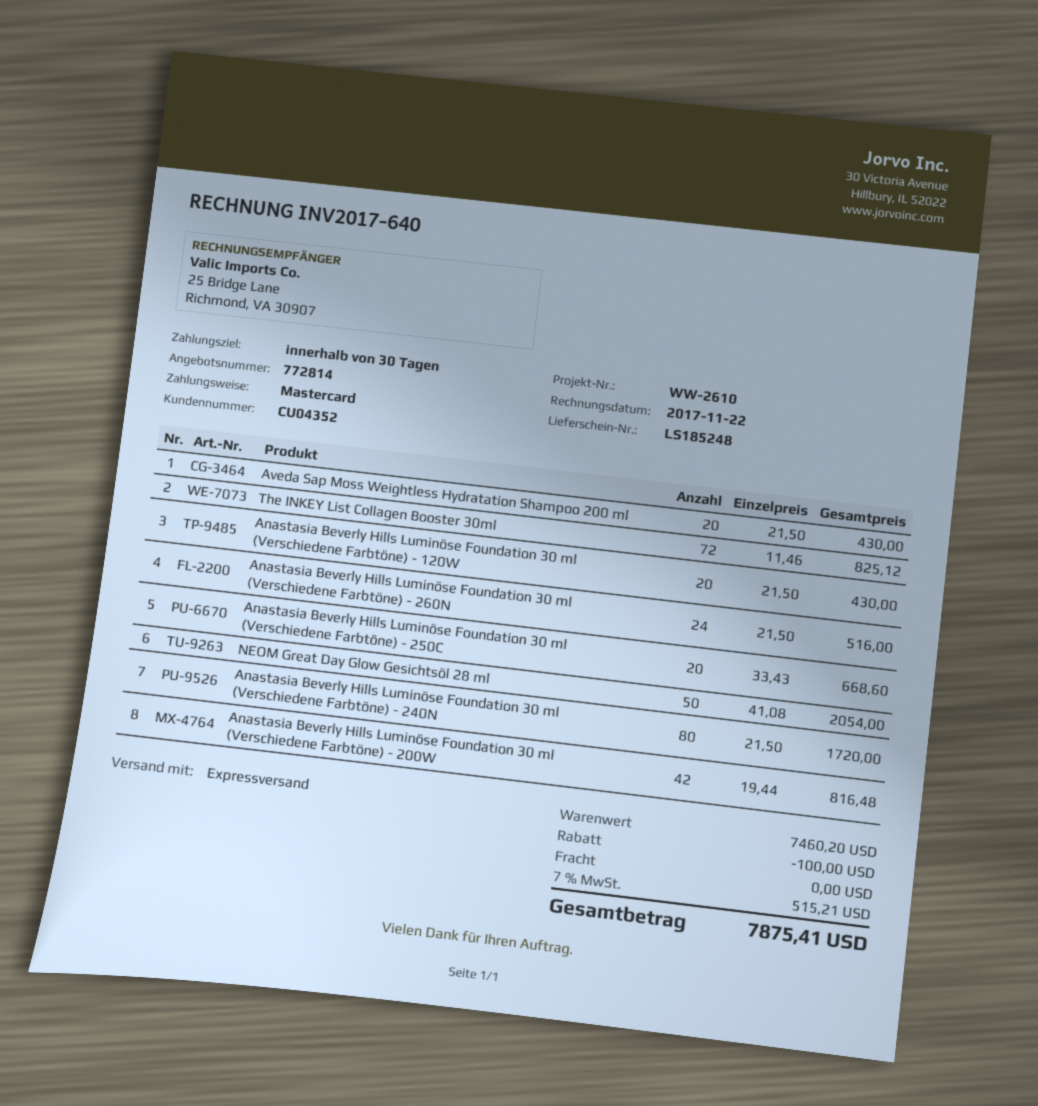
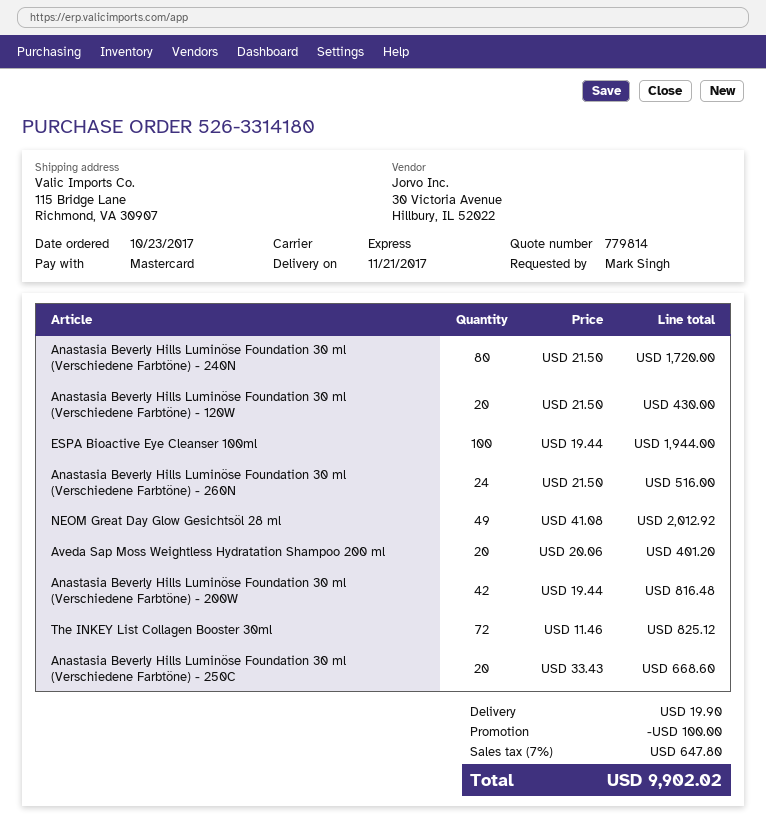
quote number: 772814 -> 779814
Aveda Sap Moss Weightless Hydratation Shampoo 200 ml: 20 x 21.50 = 430.00 -> 20 x 20.06 = 401.20
NEOM Great Day Glow Gesichtsöl 28 ml: 50 x 41.08 = 2054.00 -> 49 x 41.08 = 2012.92
ESPA Bioactive Eye Cleanser 100ml: none -> 100 x 19.44 = 1944.00
shipping: 0.00 -> 19.90
tax: 7% = 515.21 -> 7% = 647.80
total: 7875.41 -> 9902.02

